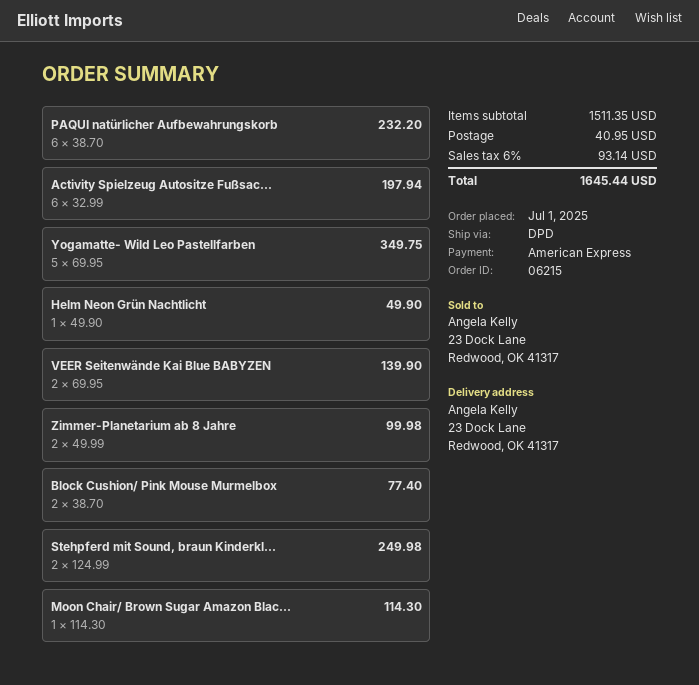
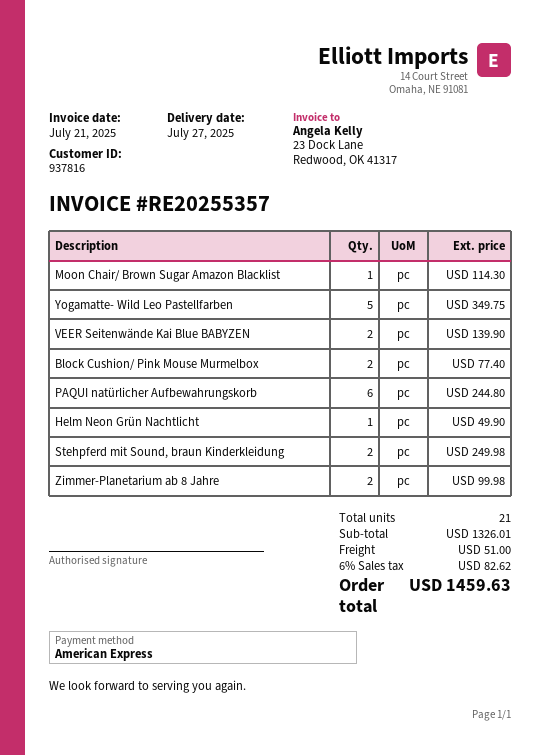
PAQUI natürlicher Aufbewahrungskorb: 6 for 232.20 -> 6 for 244.80
Activity Spielzeug Autositze Fußsac...: 6 for 197.94 -> none
subtotal: 1511.35 -> 1326.01
shipping: 40.95 -> 51.00
tax: 6% = 93.14 -> 6% = 82.62
total: 1645.44 -> 1459.63

